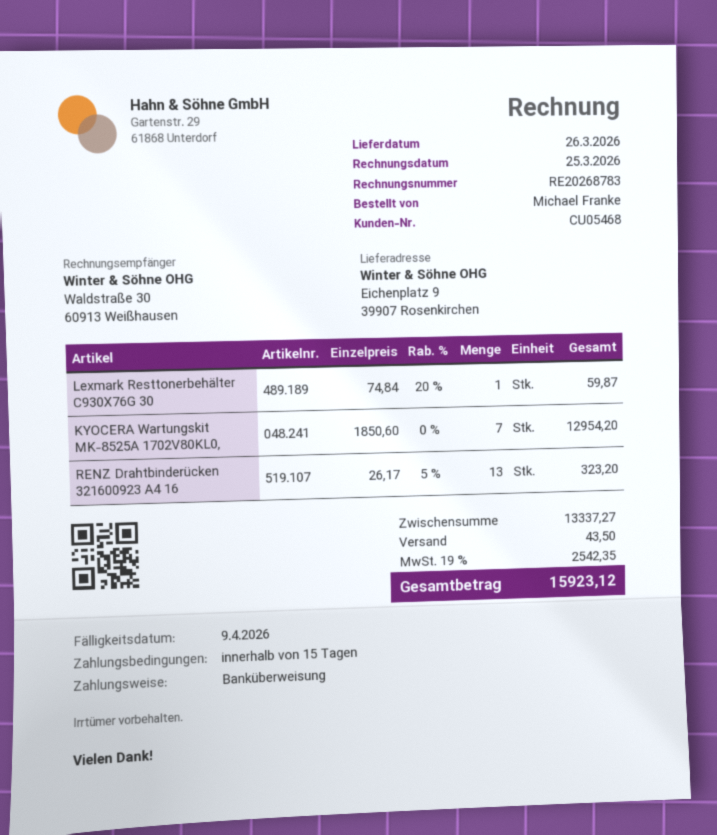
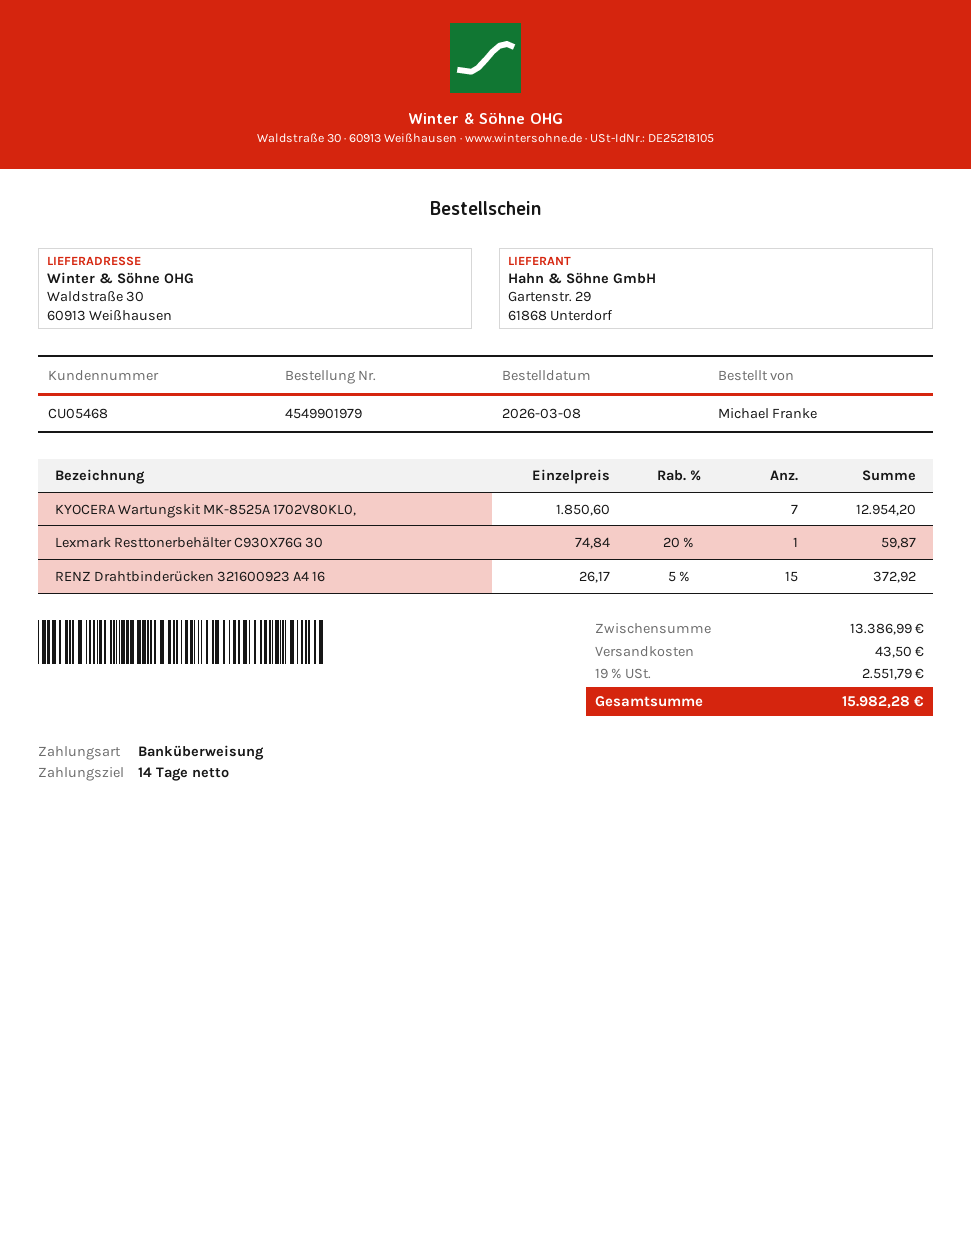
payment terms: 15 days -> 14 days
ship to: Eichenplatz 9, 39907 Rosenkirchen -> Waldstraße 30, 60913 Weißhausen
RENZ Drahtbinderücken 321600923 A4 16: 13 x 26.17 - 5% = 323.20 -> 15 x 26.17 - 5% = 372.92
subtotal: 13337.27 -> 13386.99
tax: 19% = 2542.35 -> 19% = 2551.79
total: 15923.12 -> 15982.28

